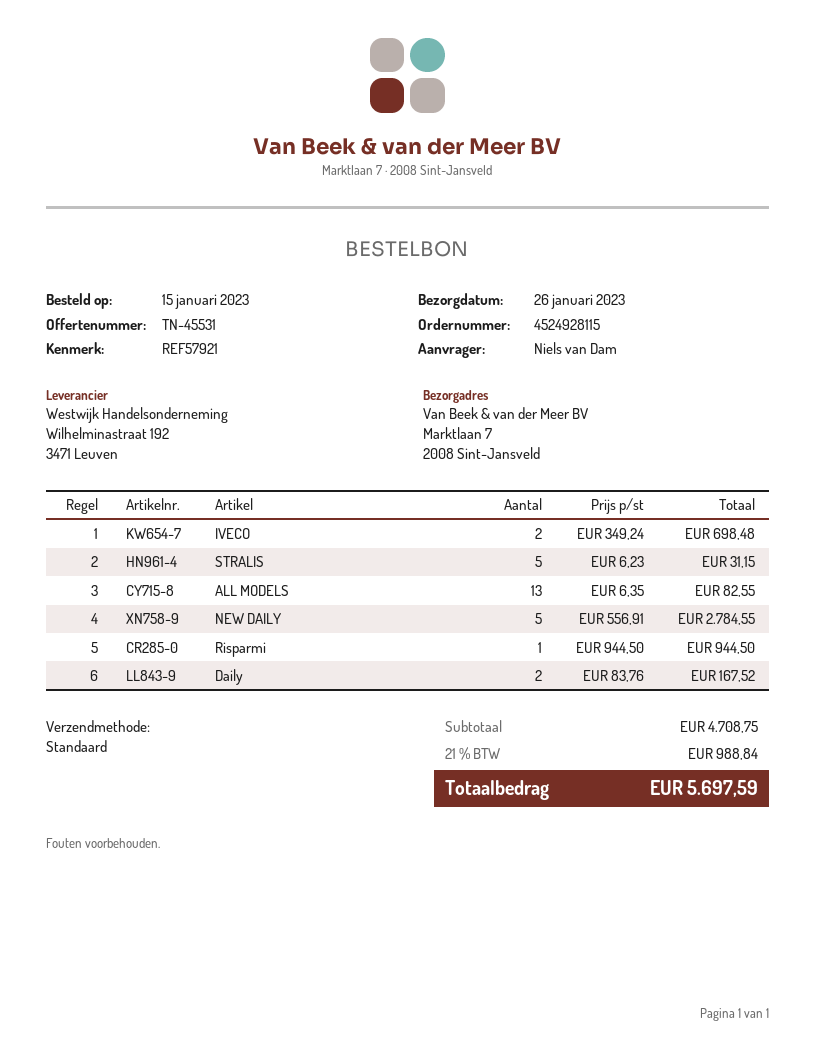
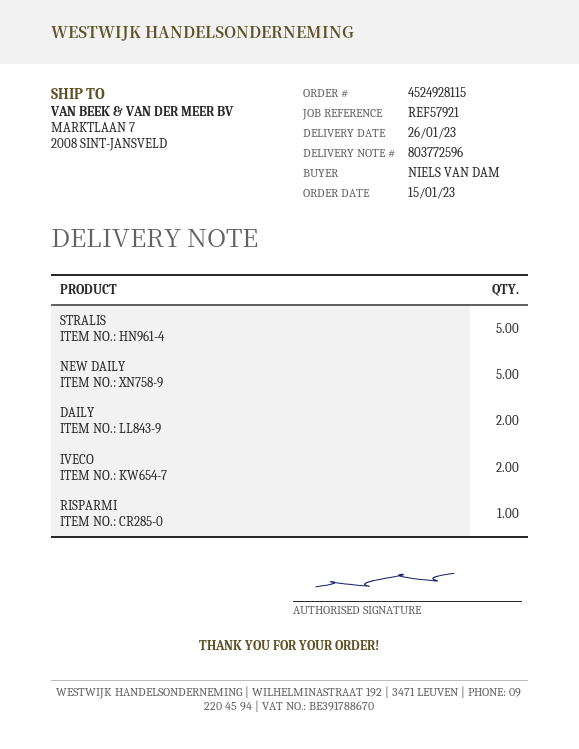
ALL MODELS: 13 -> none

